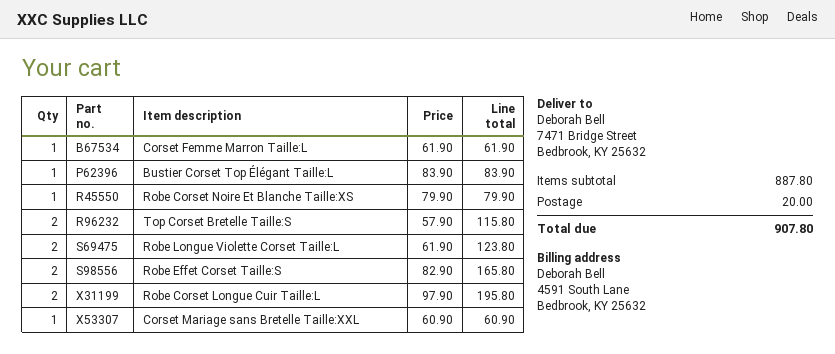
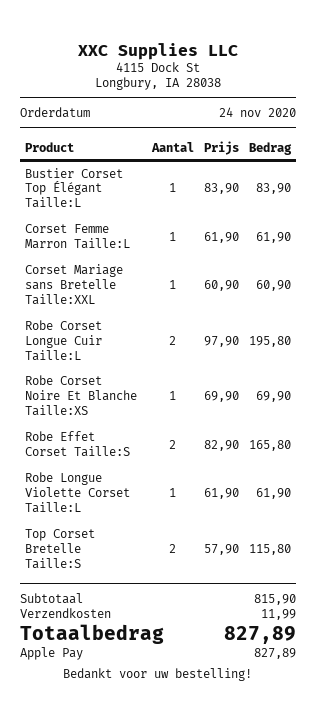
Robe Corset Noire Et Blanche Taille:XS: 1 x 79.90 = 79.90 -> 1 x 69.90 = 69.90
Robe Longue Violette Corset Taille:L: 2 x 61.90 = 123.80 -> 1 x 61.90 = 61.90
subtotal: 887.80 -> 815.90
shipping: 20.00 -> 11.99
total: 907.80 -> 827.89

